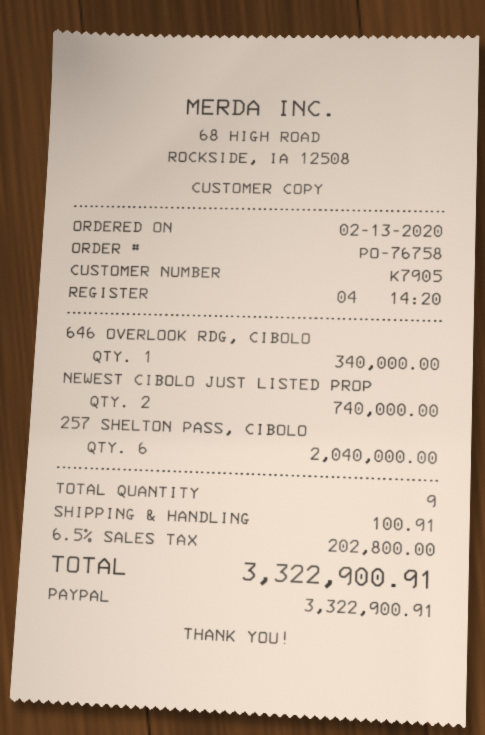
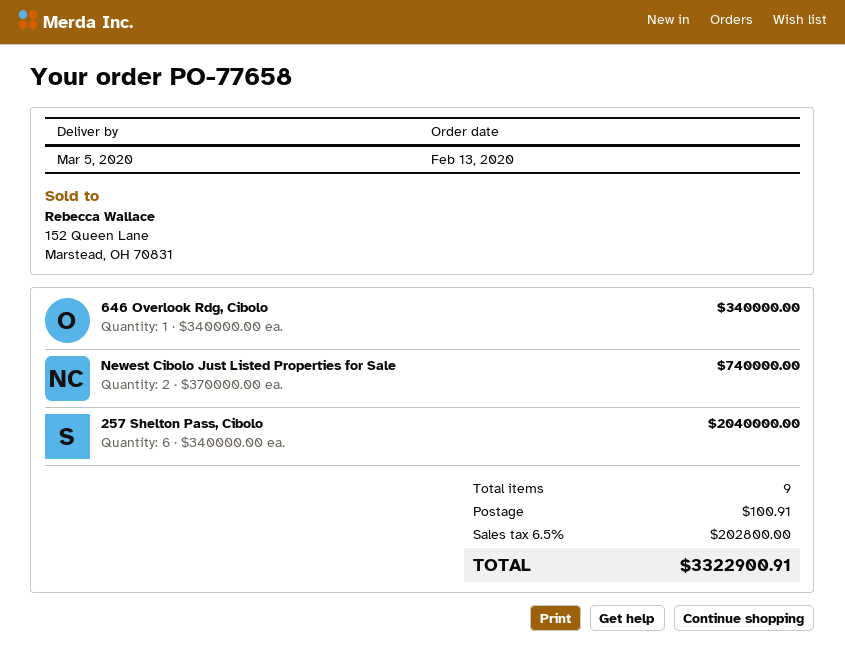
order number: PO-76758 -> PO-77658

